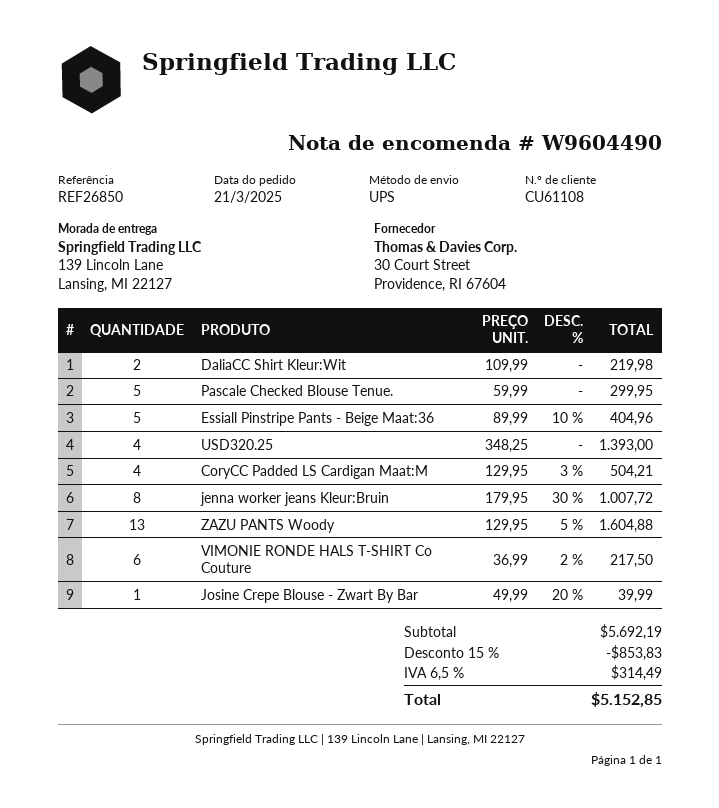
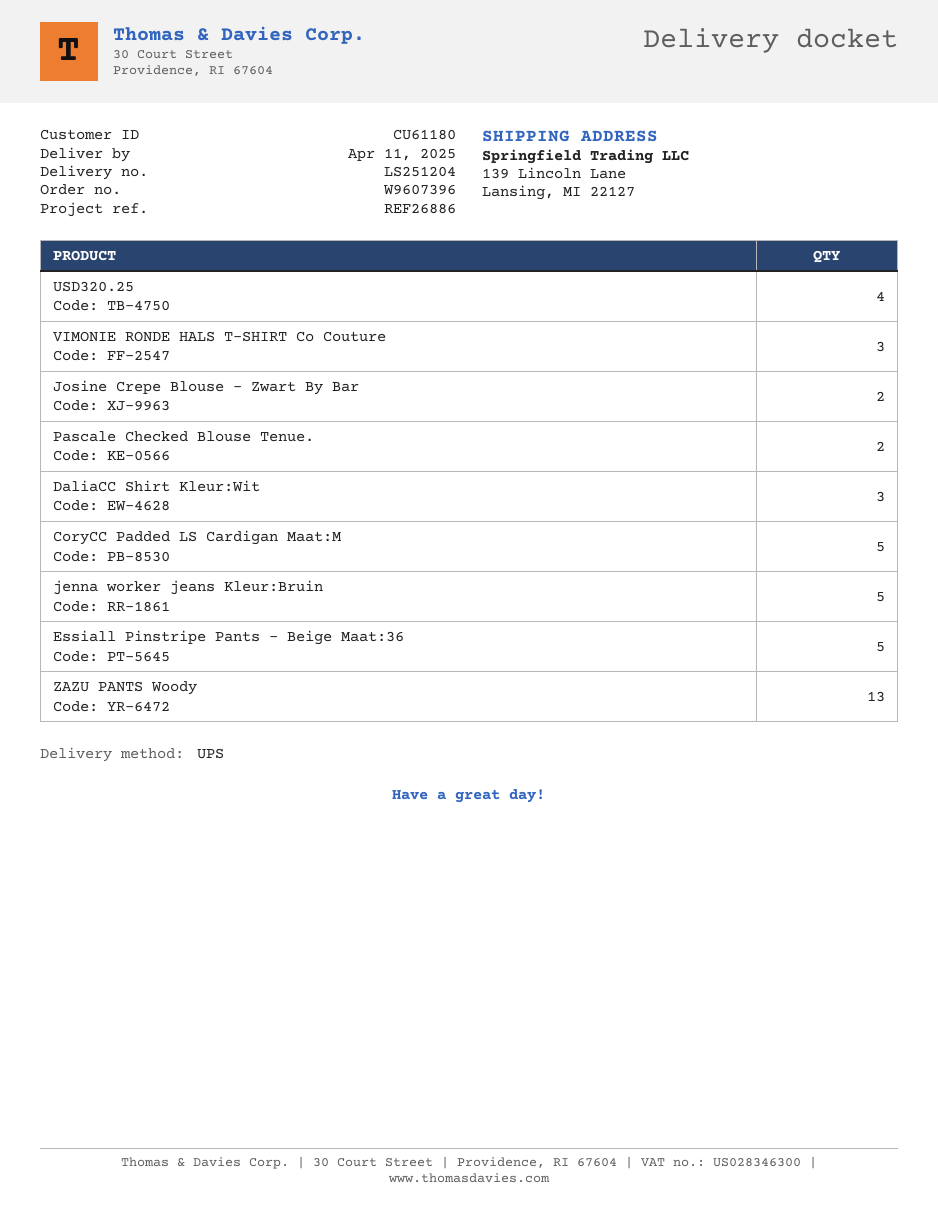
order number: W9604490 -> W9607396
customer number: CU61108 -> CU61180
reference: REF26850 -> REF26886
DaliaCC Shirt Kleur:Wit: 2 -> 3
Pascale Checked Blouse Tenue.: 5 -> 2
CoryCC Padded LS Cardigan Maat:M: 4 -> 5
jenna worker jeans Kleur:Bruin: 8 -> 5
VIMONIE RONDE HALS T-SHIRT Co Couture: 6 -> 3
Josine Crepe Blouse - Zwart By Bar: 1 -> 2

